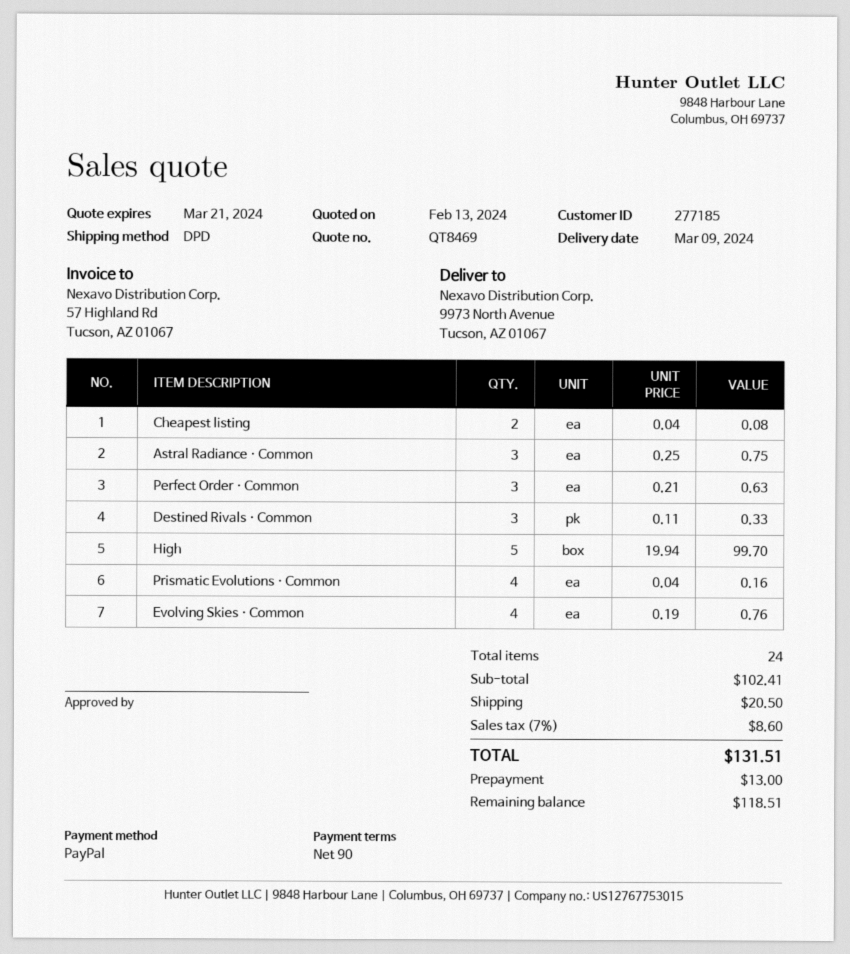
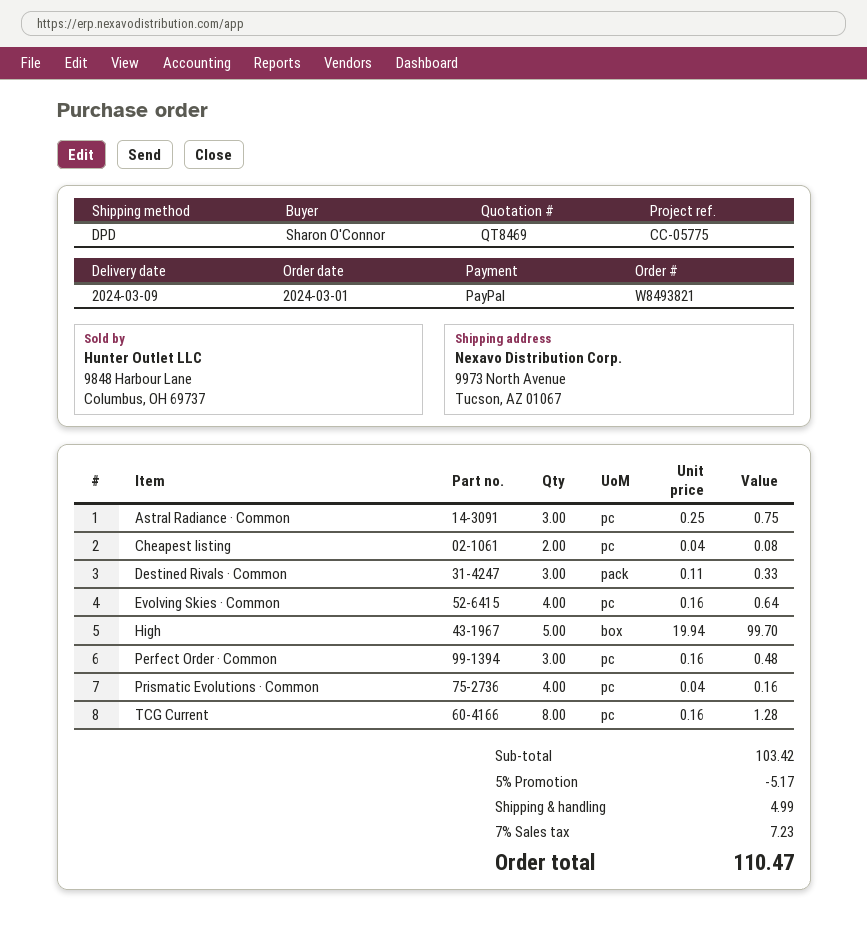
Perfect Order · Common: 3 x 0.21 = 0.63 -> 3 x 0.16 = 0.48
Evolving Skies · Common: 4 x 0.19 = 0.76 -> 4 x 0.16 = 0.64
TCG Current: none -> 8 x 0.16 = 1.28
subtotal: 102.41 -> 103.42
discount: none -> 5% = 5.17
shipping: 20.50 -> 4.99
tax: 7% = 8.60 -> 7% = 7.23
total: 131.51 -> 110.47

